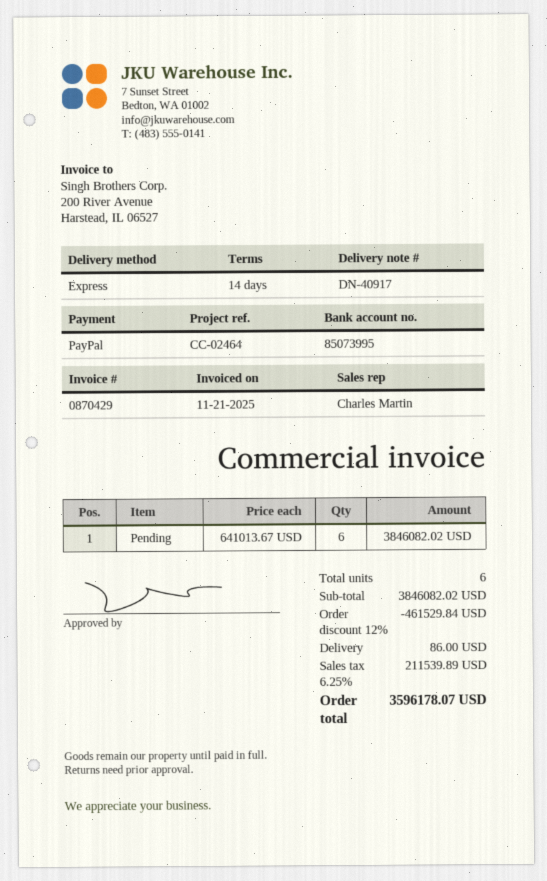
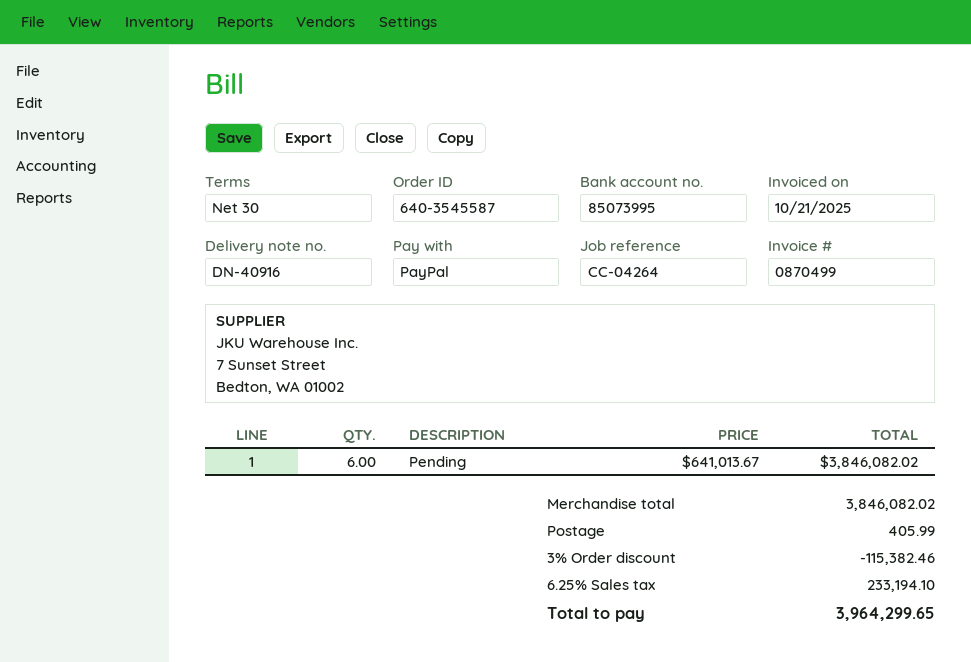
delivery note number: DN-40917 -> DN-40916
invoice number: 0870429 -> 0870499
invoice date: 2025-11-21 -> 2025-10-21
payment terms: 14 days -> 30 days
reference: CC-02464 -> CC-04264
discount: 12% = 461529.84 -> 3% = 115382.46
shipping: 86.00 -> 405.99
tax: 6.25% = 211539.89 -> 6.25% = 233194.10
total: 3596178.07 -> 3964299.65

